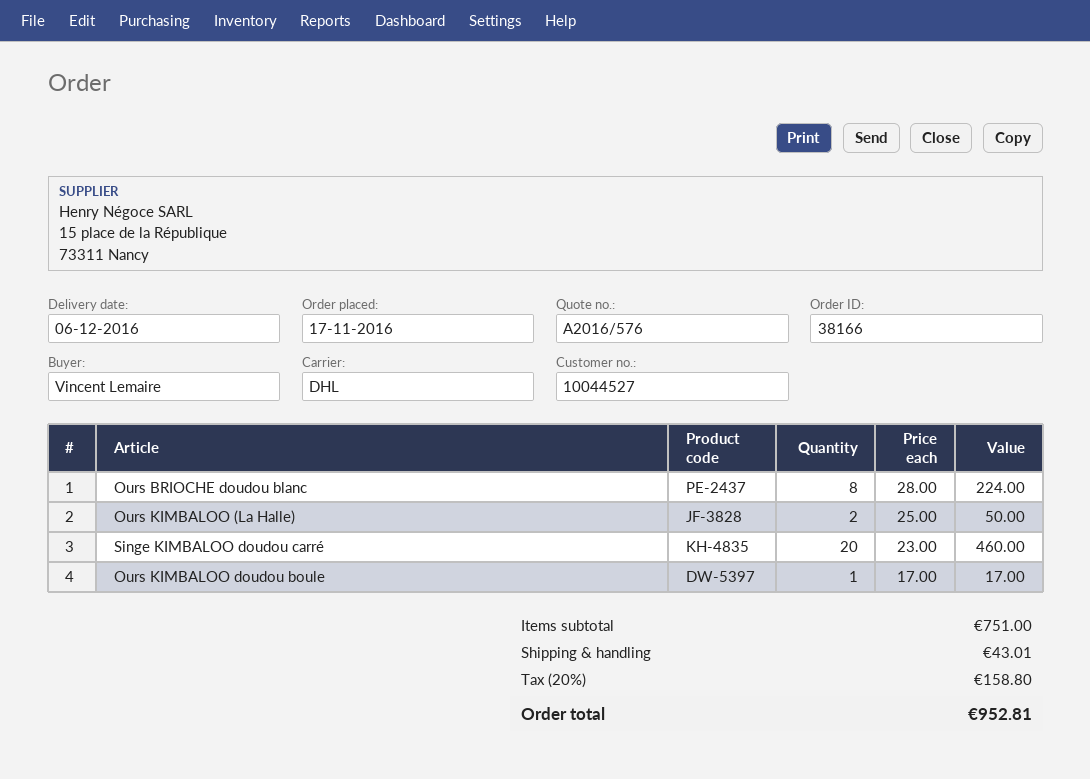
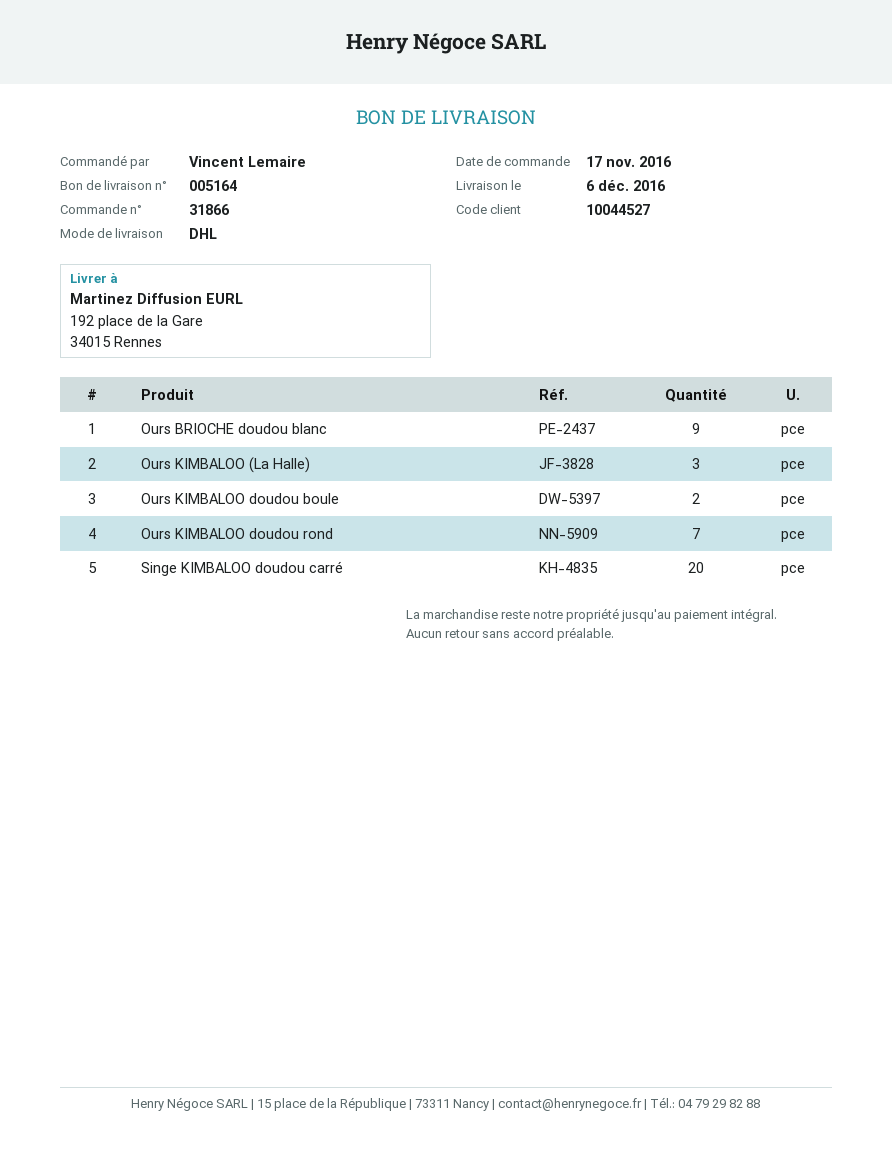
order number: 38166 -> 31866
Ours BRIOCHE doudou blanc: 8 -> 9
Ours KIMBALOO (La Halle): 2 -> 3
Ours KIMBALOO doudou boule: 1 -> 2
Ours KIMBALOO doudou rond: none -> 7

